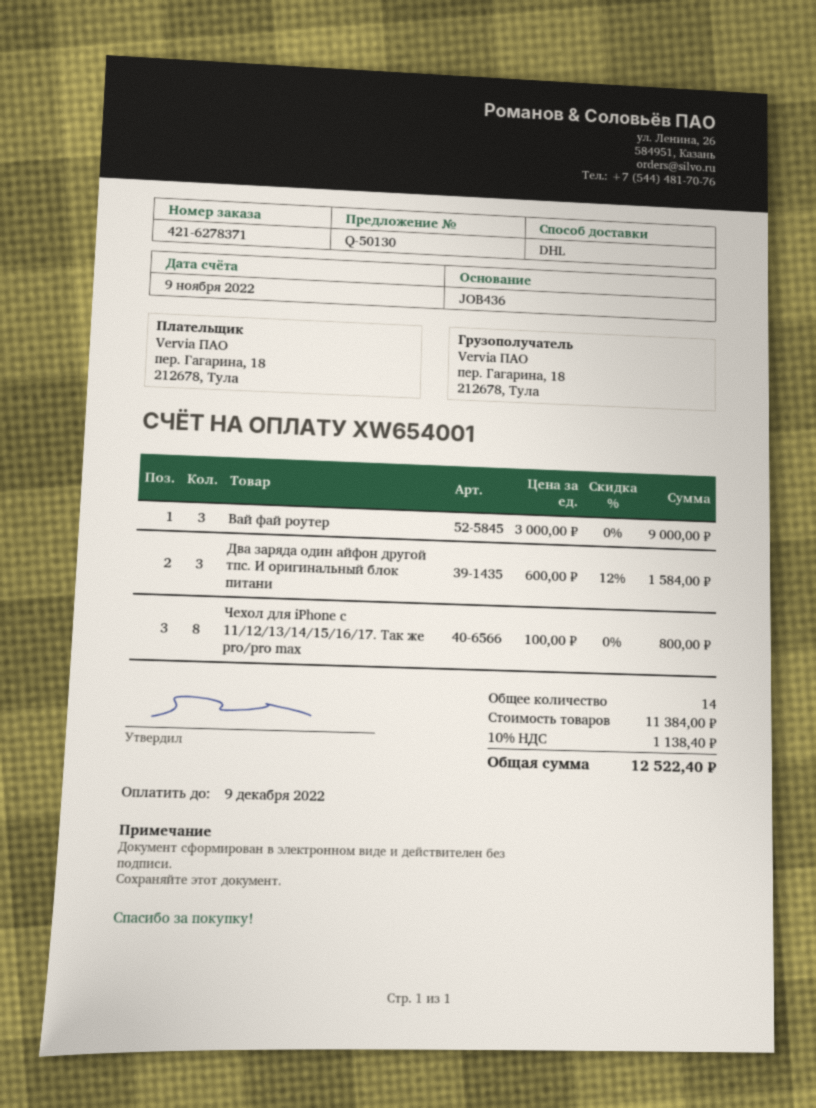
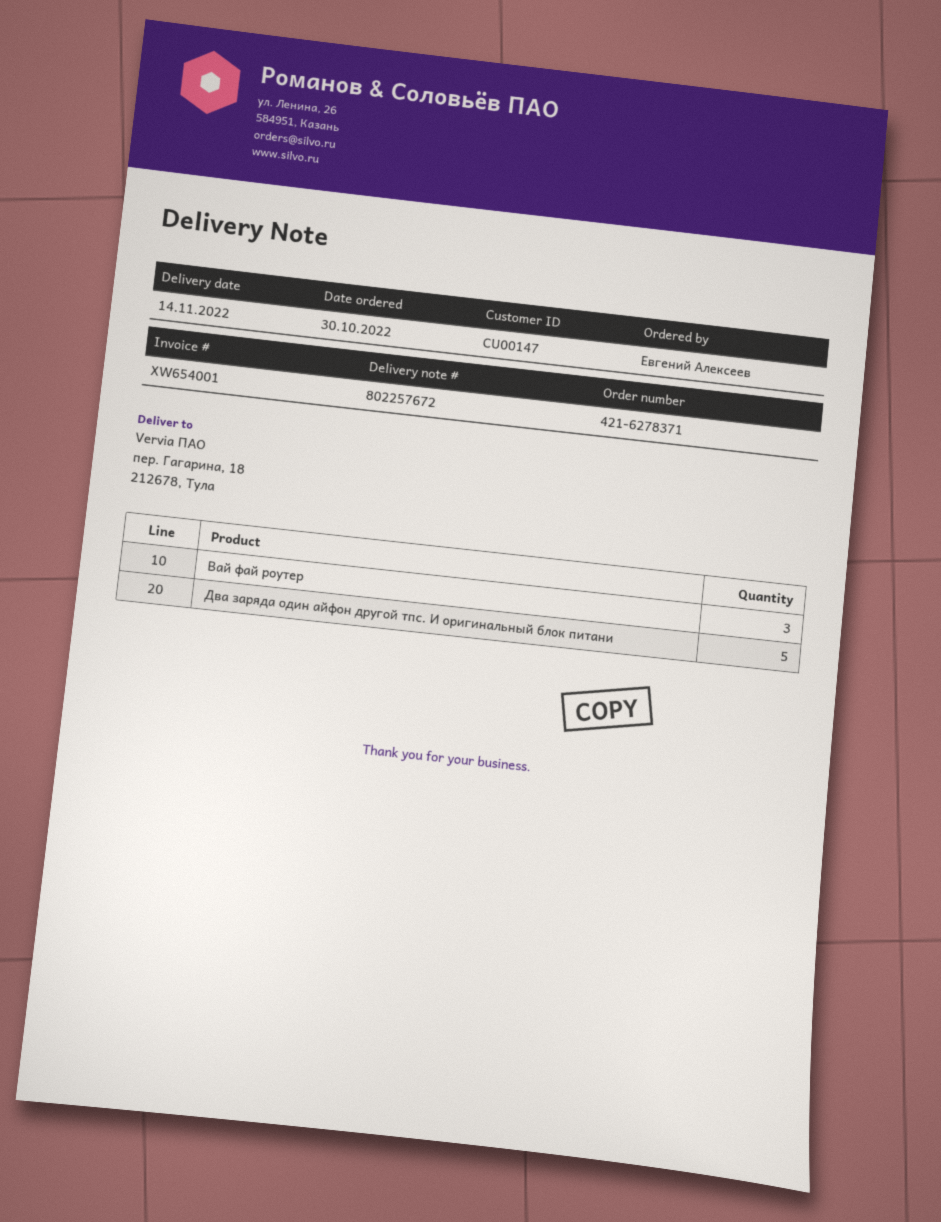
Два заряда один айфон другой тпс. И оригинальный блок питани: 3 -> 5
Чехол для iPhone с 11/12/13/14/15/16/17. Так же pro/pro max: 8 -> none

